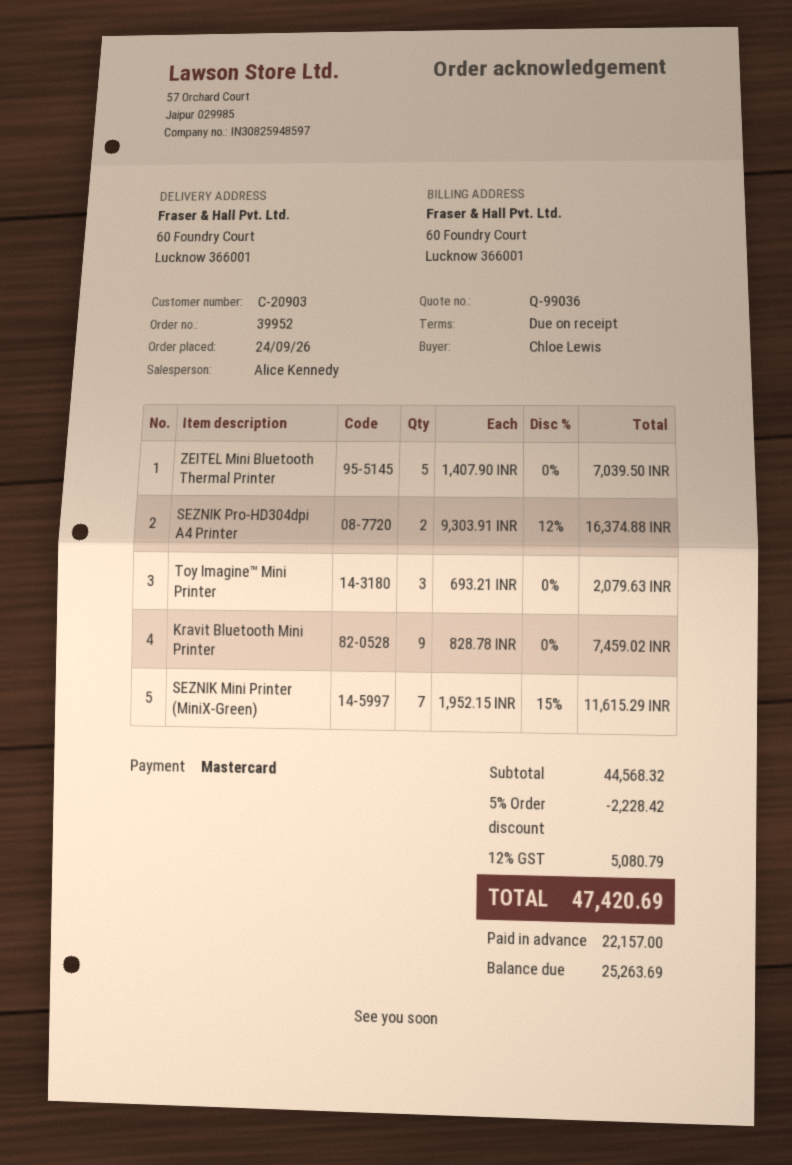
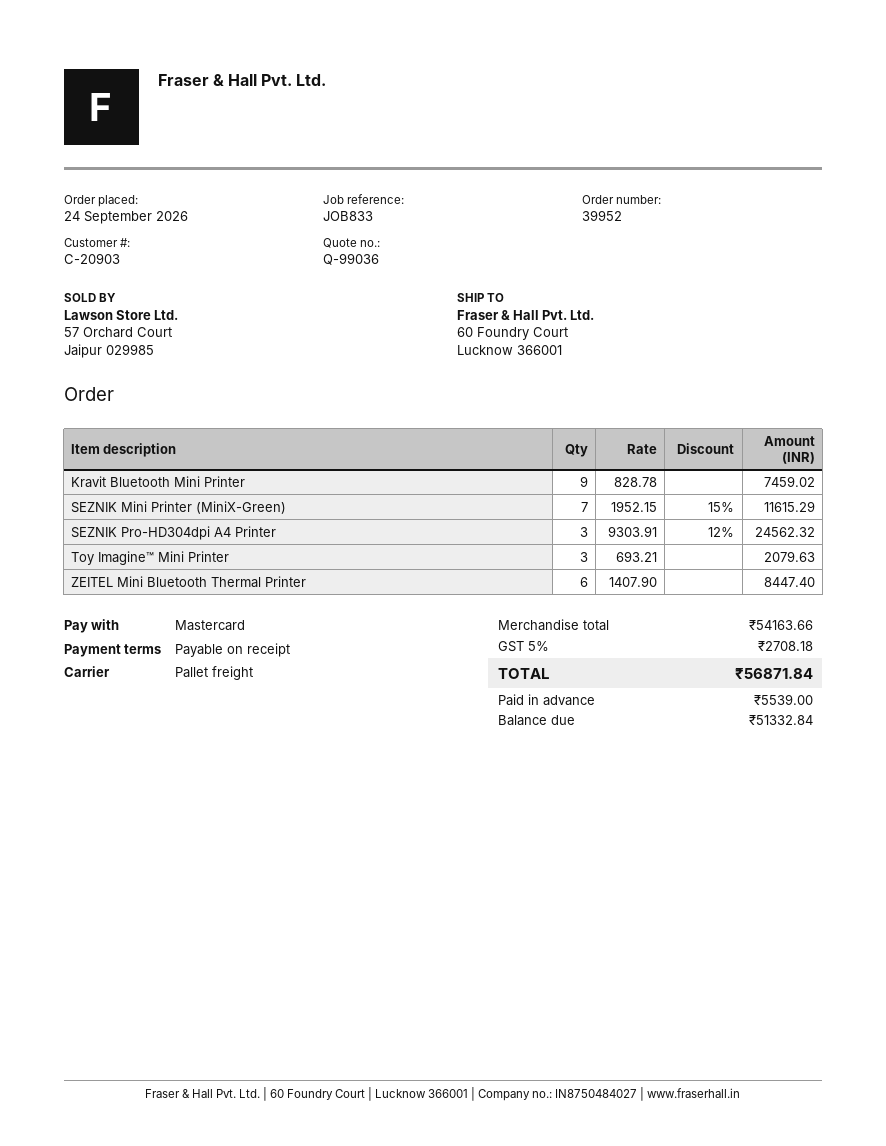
ZEITEL Mini Bluetooth Thermal Printer: 5 x 1407.90 = 7039.50 -> 6 x 1407.90 = 8447.40
SEZNIK Pro-HD304dpi A4 Printer: 2 x 9303.91 - 12% = 16374.88 -> 3 x 9303.91 - 12% = 24562.32
subtotal: 44568.32 -> 54163.66
discount: 5% = 2228.42 -> none
tax: 12% = 5080.79 -> 5% = 2708.18
total: 47420.69 -> 56871.84
deposit: 22157.00 -> 5539.00
balance: 25263.69 -> 51332.84

